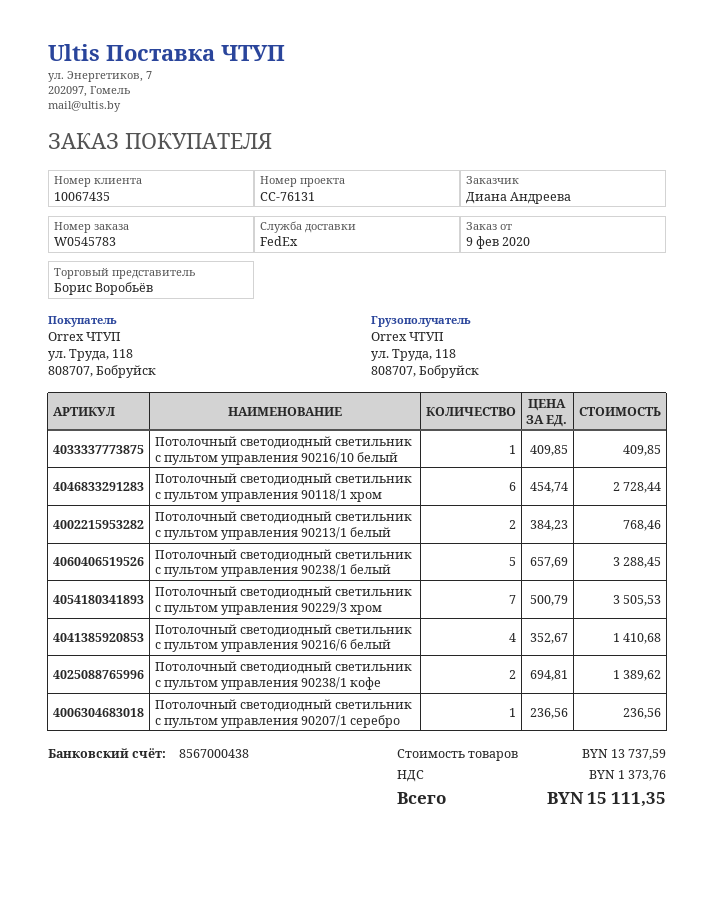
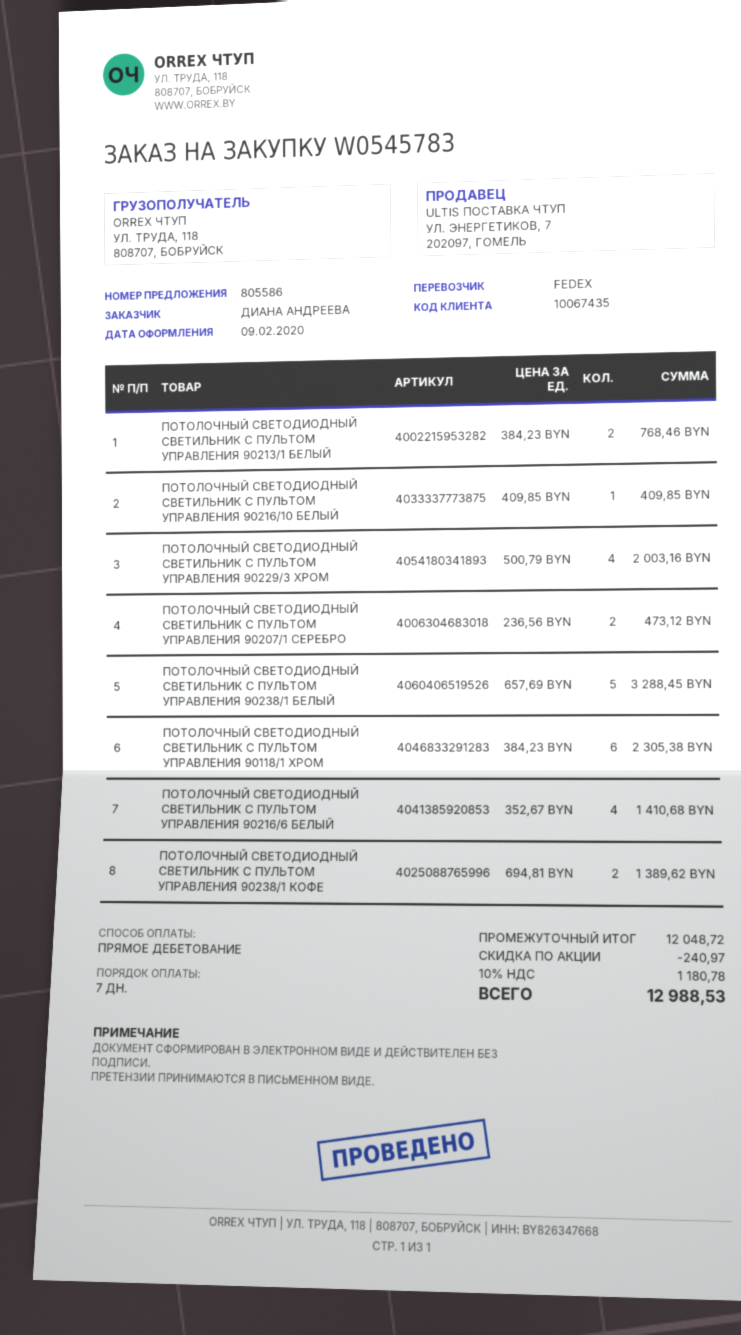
Потолочный светодиодный светильник с пультом управления 90118/1 хром: 6 x 454.74 = 2728.44 -> 6 x 384.23 = 2305.38
Потолочный светодиодный светильник с пультом управления 90229/3 хром: 7 x 500.79 = 3505.53 -> 4 x 500.79 = 2003.16
Потолочный светодиодный светильник с пультом управления 90207/1 серебро: 1 x 236.56 = 236.56 -> 2 x 236.56 = 473.12
subtotal: 13737.59 -> 12048.72
discount: none -> 240.97
tax: 1373.76 -> 1180.78
total: 15111.35 -> 12988.53

